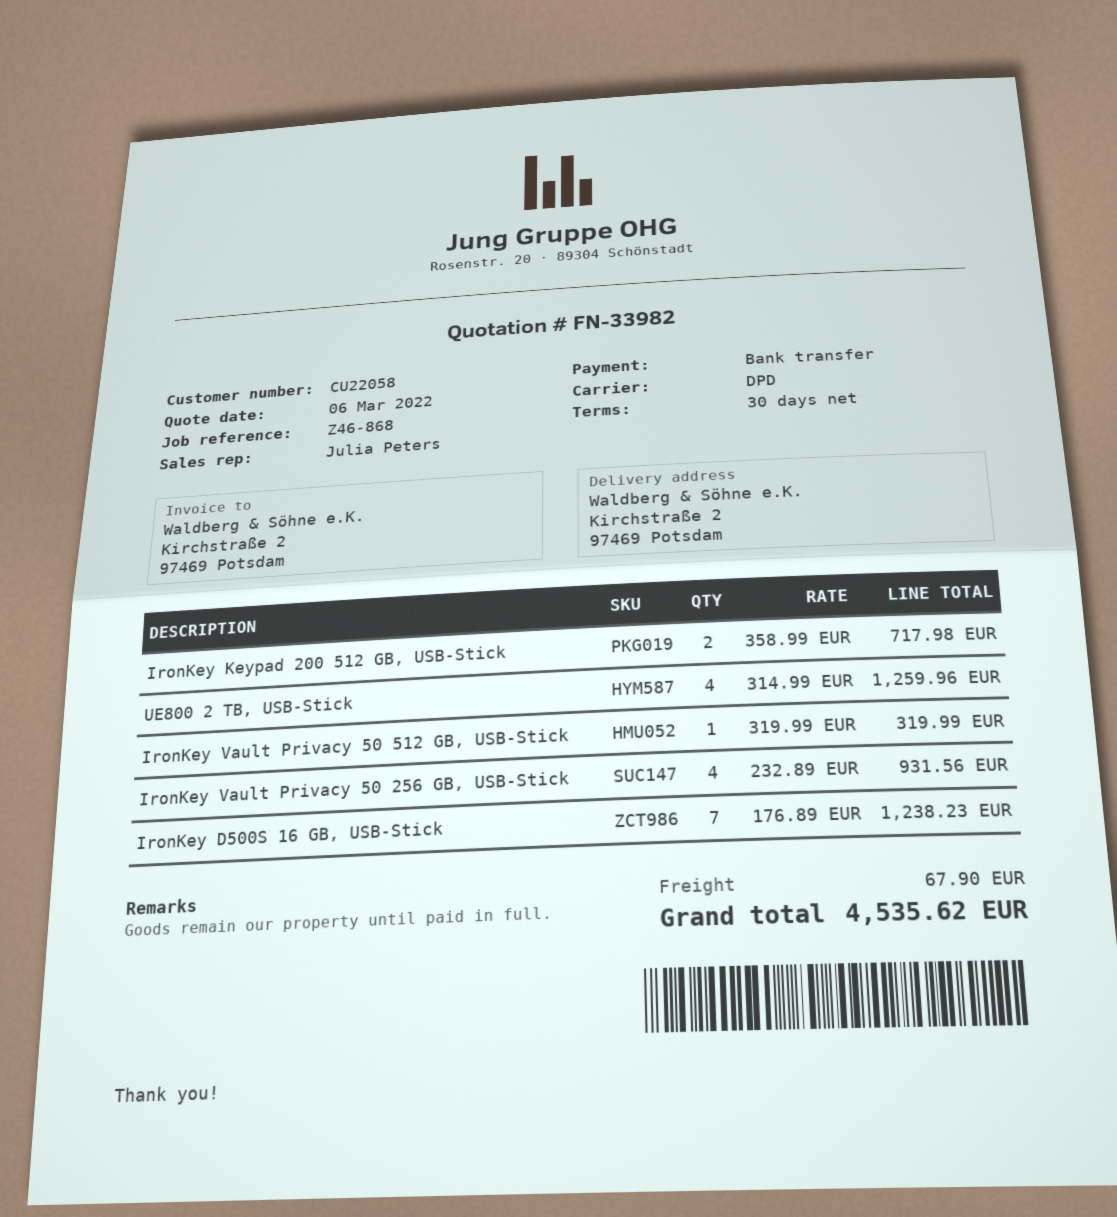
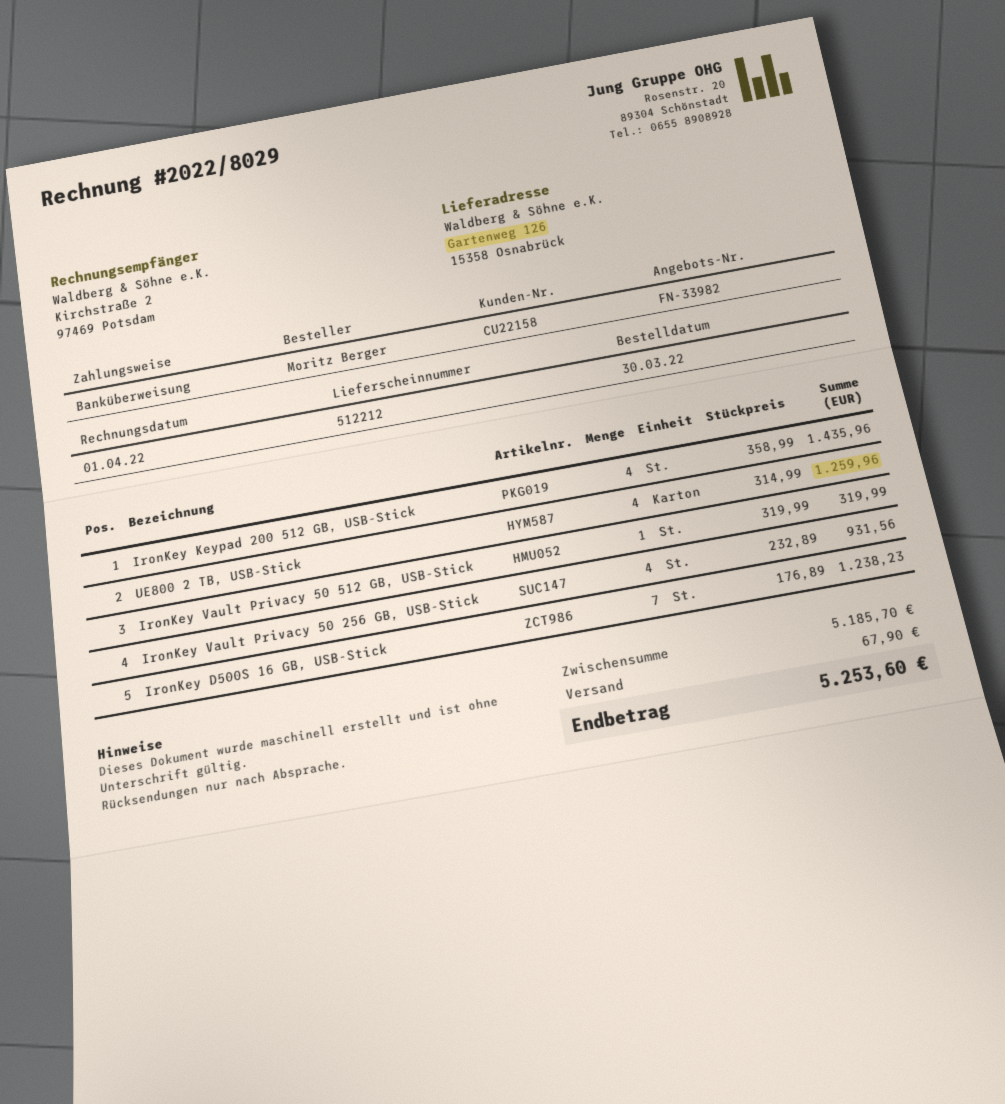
customer number: CU22058 -> CU22158
ship to: Kirchstraße 2, 97469 Potsdam -> Gartenweg 126, 15358 Osnabrück
IronKey Keypad 200 512 GB, USB-Stick: 2 x 358.99 = 717.98 -> 4 x 358.99 = 1435.96
total: 4535.62 -> 5253.60

